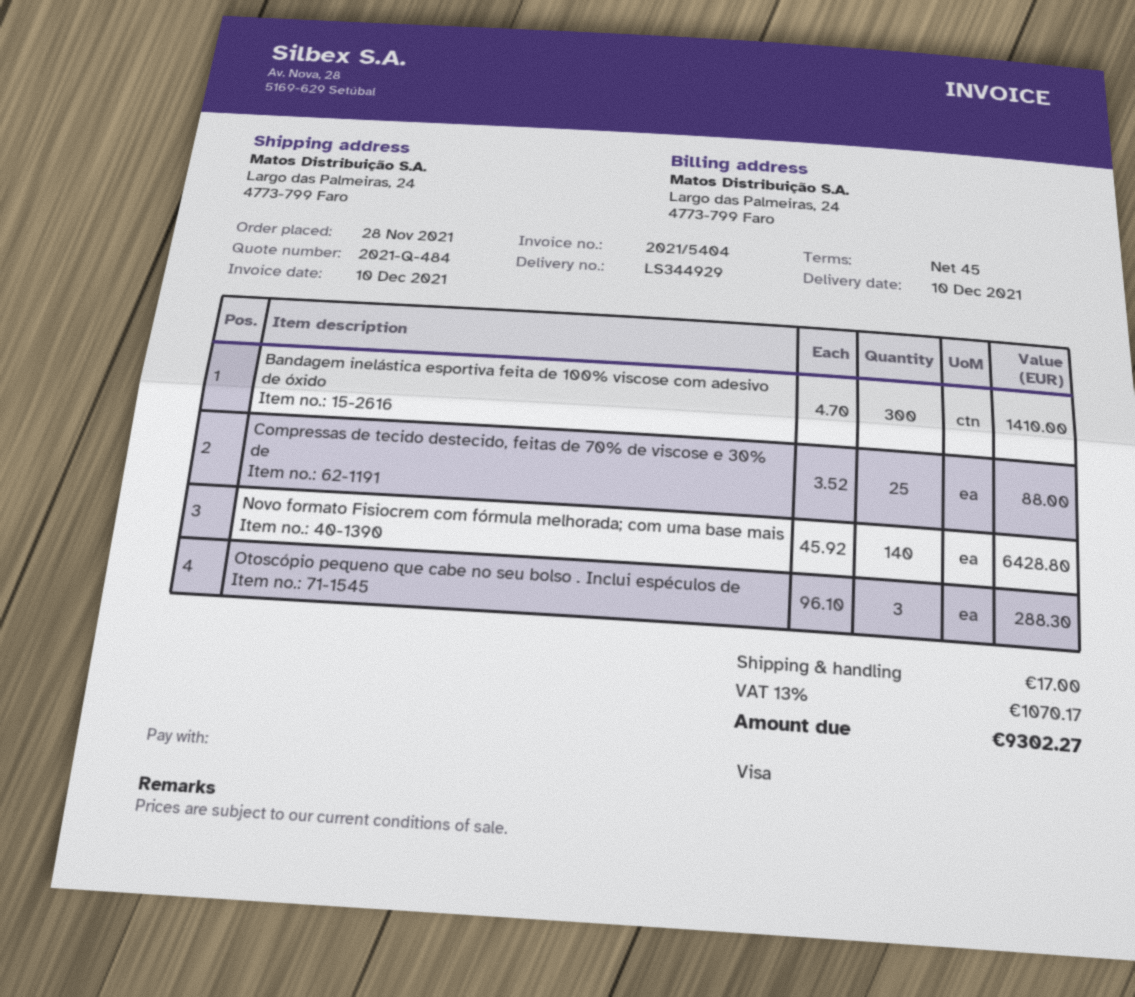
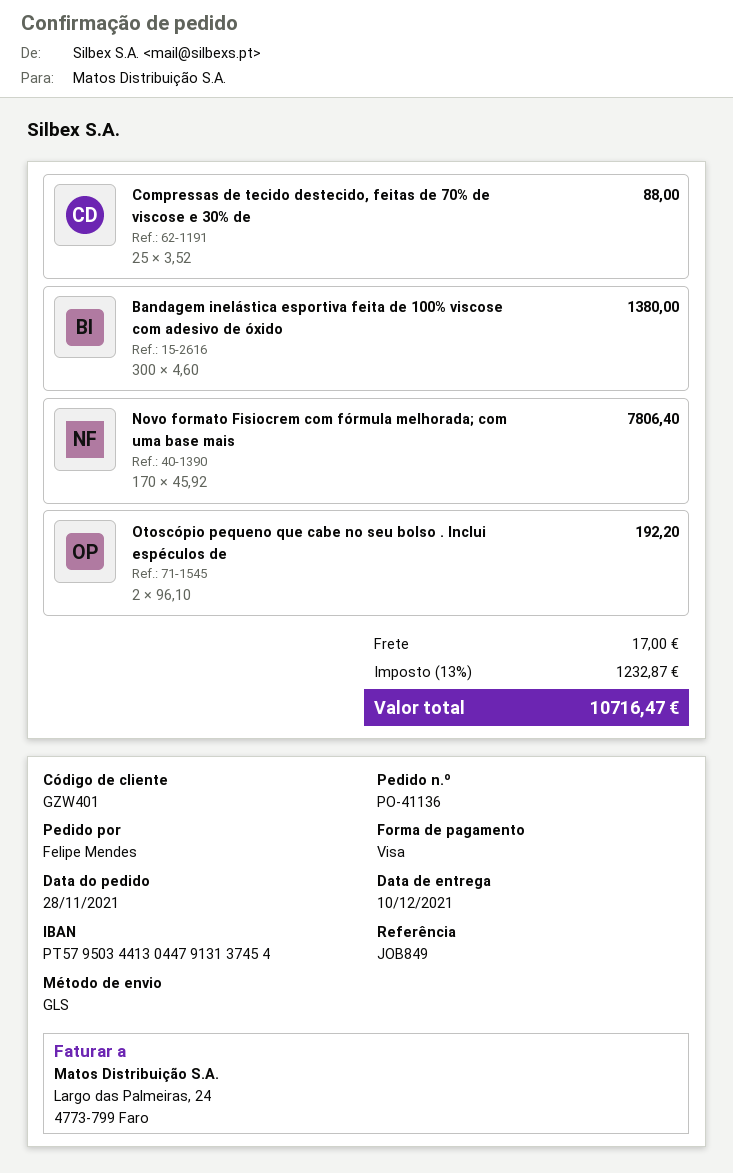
Bandagem inelástica esportiva feita de 100% viscose com adesivo de óxido: 300 x 4.70 = 1410.00 -> 300 x 4.60 = 1380.00
Novo formato Fisiocrem com fórmula melhorada; com uma base mais: 140 x 45.92 = 6428.80 -> 170 x 45.92 = 7806.40
Otoscópio pequeno que cabe no seu bolso . Inclui espéculos de: 3 x 96.10 = 288.30 -> 2 x 96.10 = 192.20
tax: 13% = 1070.17 -> 13% = 1232.87
total: 9302.27 -> 10716.47

